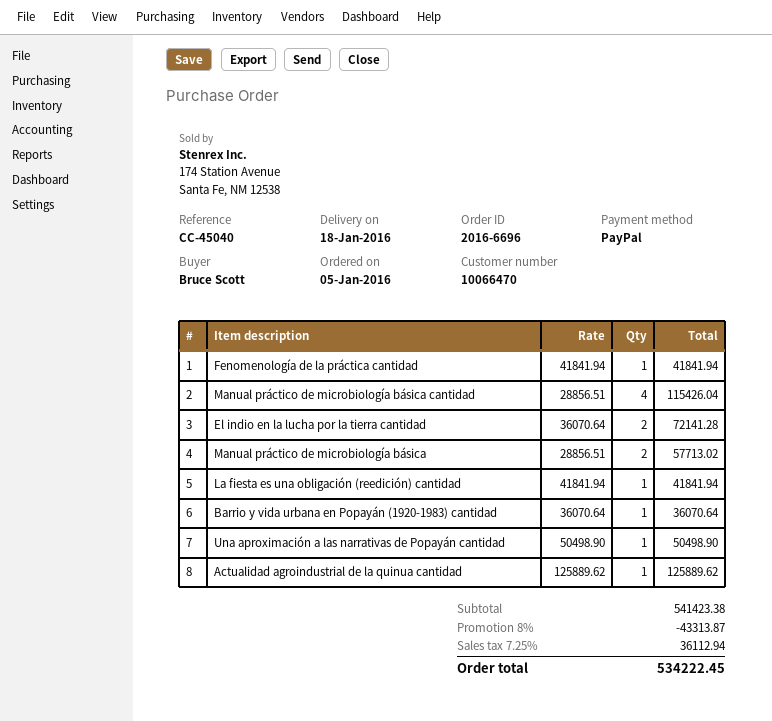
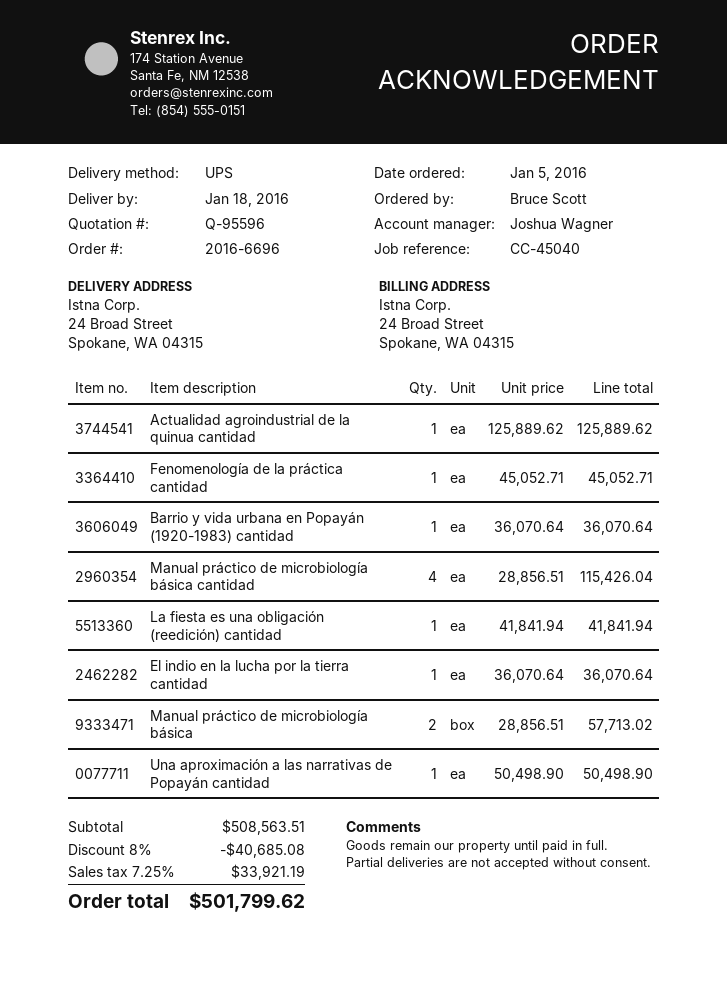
Fenomenología de la práctica cantidad: 1 x 41841.94 = 41841.94 -> 1 x 45052.71 = 45052.71
El indio en la lucha por la tierra cantidad: 2 x 36070.64 = 72141.28 -> 1 x 36070.64 = 36070.64
subtotal: 541423.38 -> 508563.51
discount: 8% = 43313.87 -> 8% = 40685.08
tax: 7.25% = 36112.94 -> 7.25% = 33921.19
total: 534222.45 -> 501799.62

